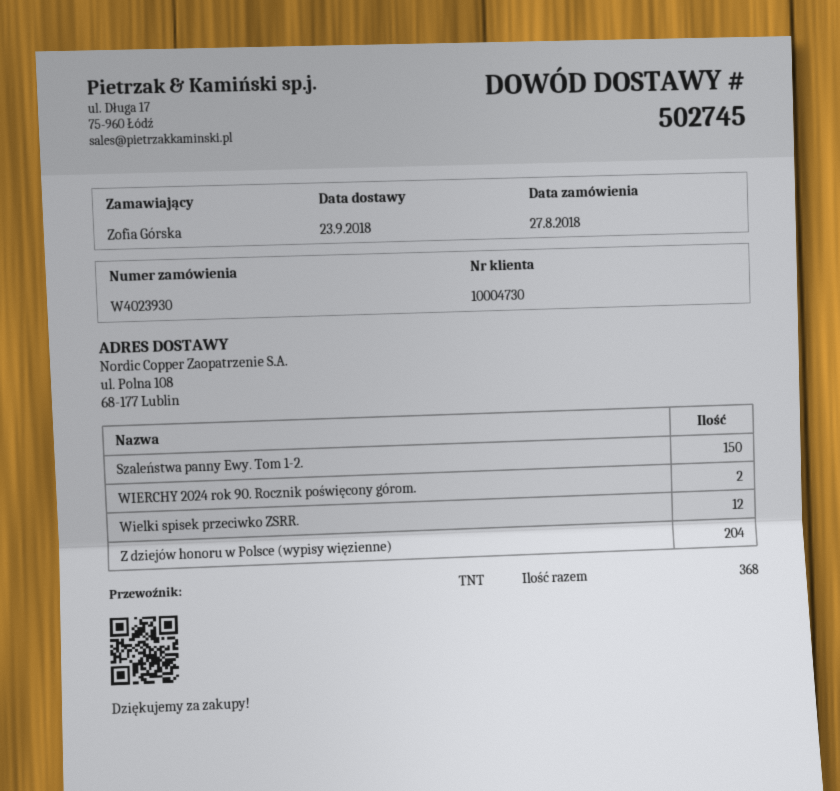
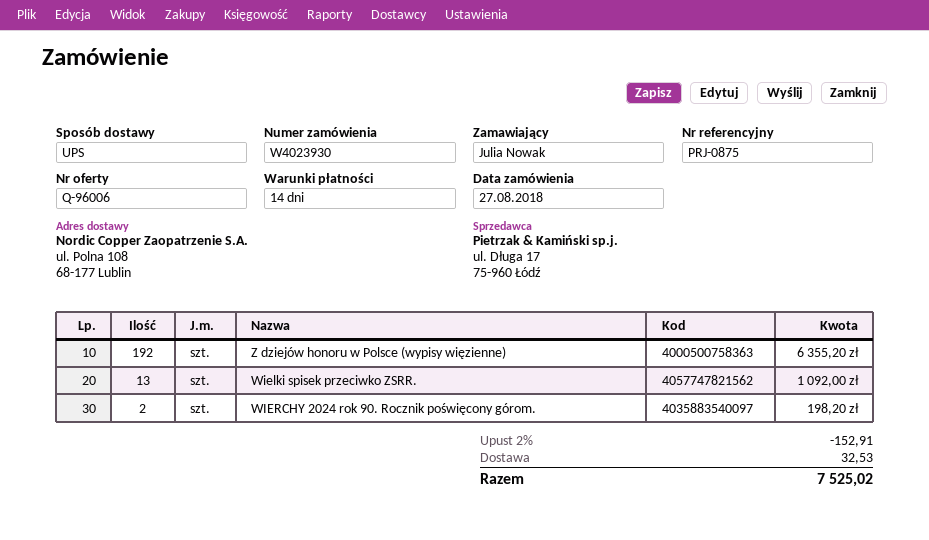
ordered by: Zofia Górska -> Julia Nowak
shipping method: TNT -> UPS
Szaleństwa panny Ewy. Tom 1-2.: 150 -> none
Wielki spisek przeciwko ZSRR.: 12 -> 13
Z dziejów honoru w Polsce (wypisy więzienne): 204 -> 192

